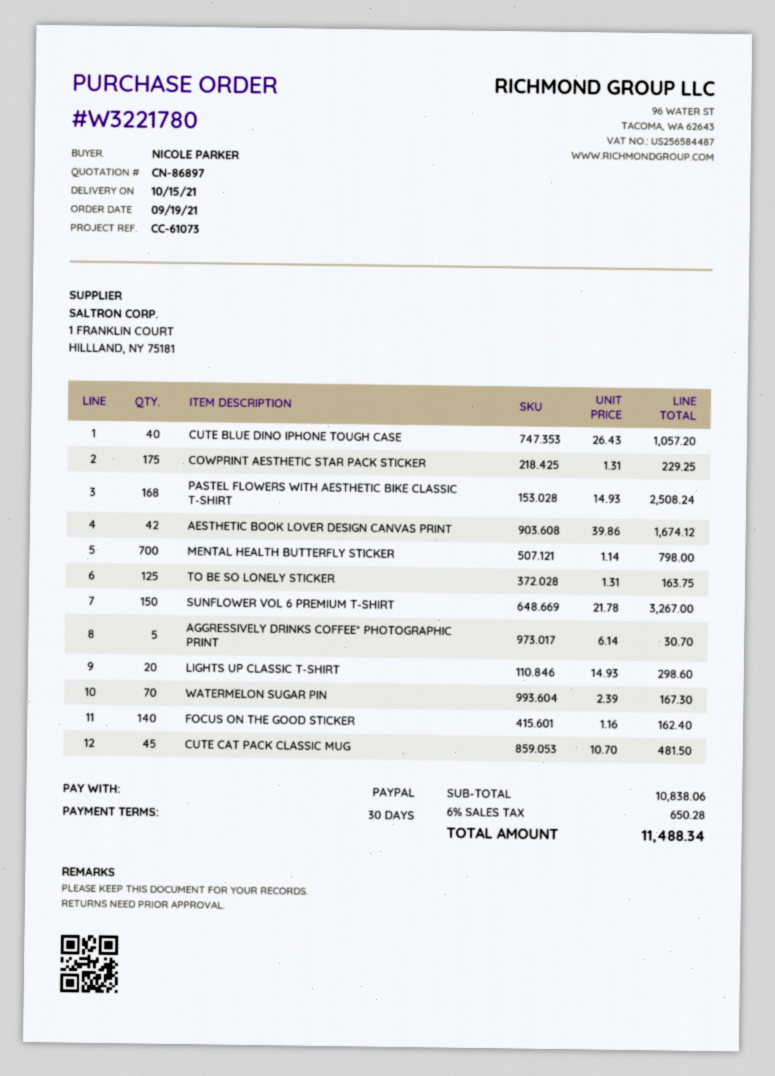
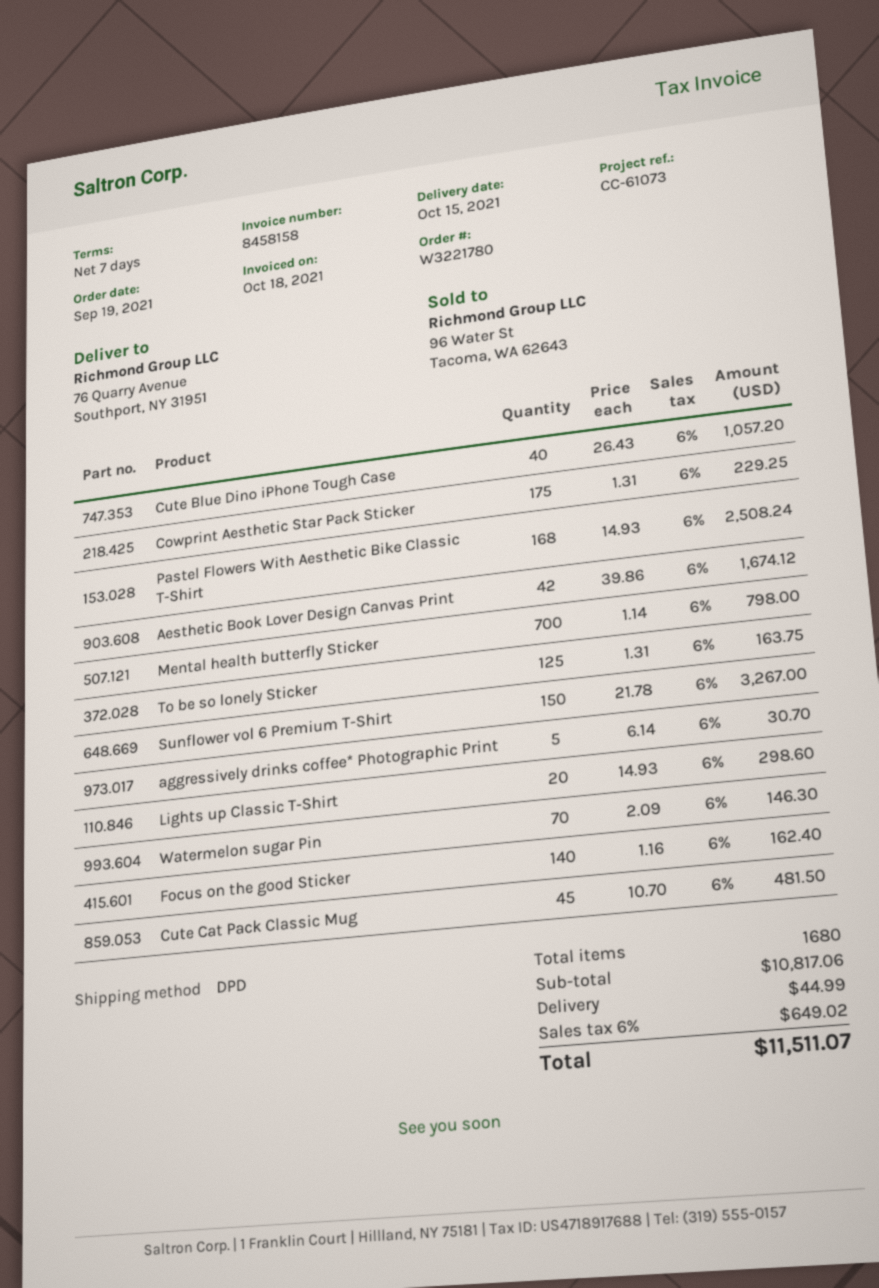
payment terms: 30 days -> 7 days
WATERMELON SUGAR PIN: 70 x 2.39 = 167.30 -> 70 x 2.09 = 146.30
subtotal: 10838.06 -> 10817.06
shipping: none -> 44.99
tax: 6% = 650.28 -> 6% = 649.02
total: 11488.34 -> 11511.07

